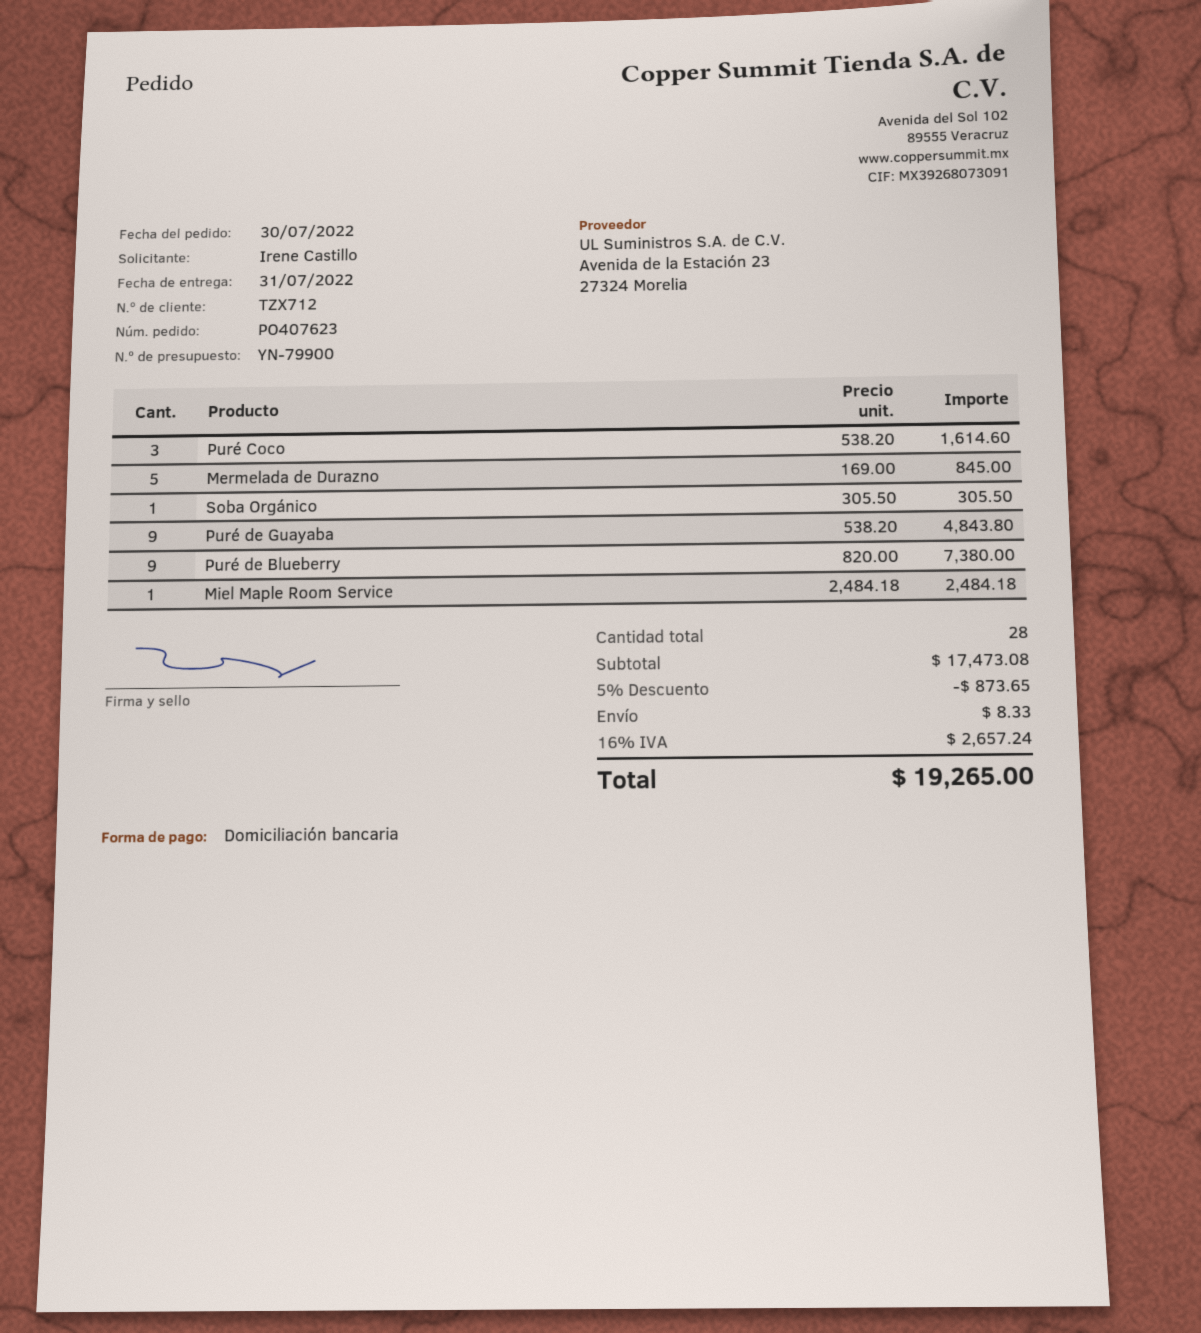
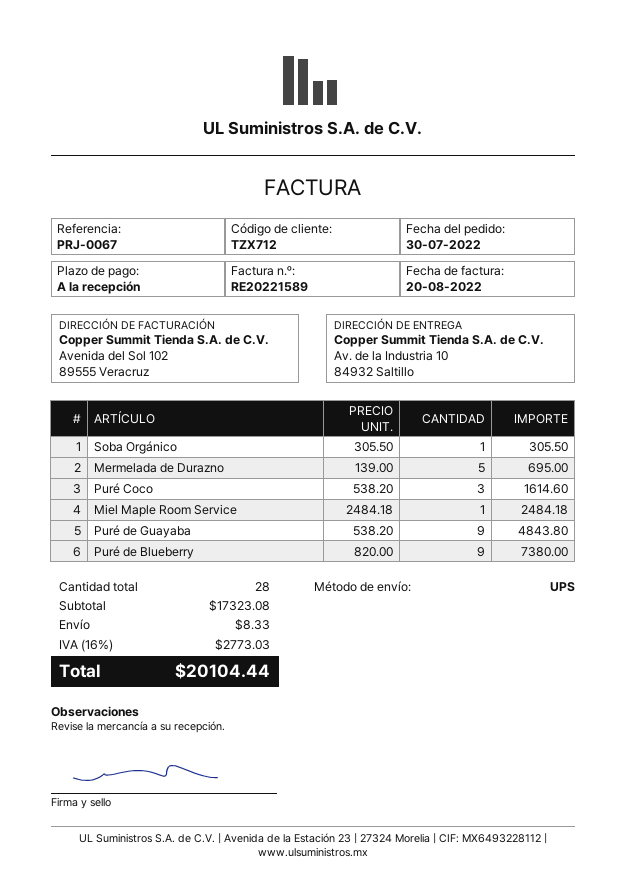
Mermelada de Durazno: 5 x 169.00 = 845.00 -> 5 x 139.00 = 695.00
subtotal: 17473.08 -> 17323.08
discount: 5% = 873.65 -> none
tax: 16% = 2657.24 -> 16% = 2773.03
total: 19265.00 -> 20104.44

